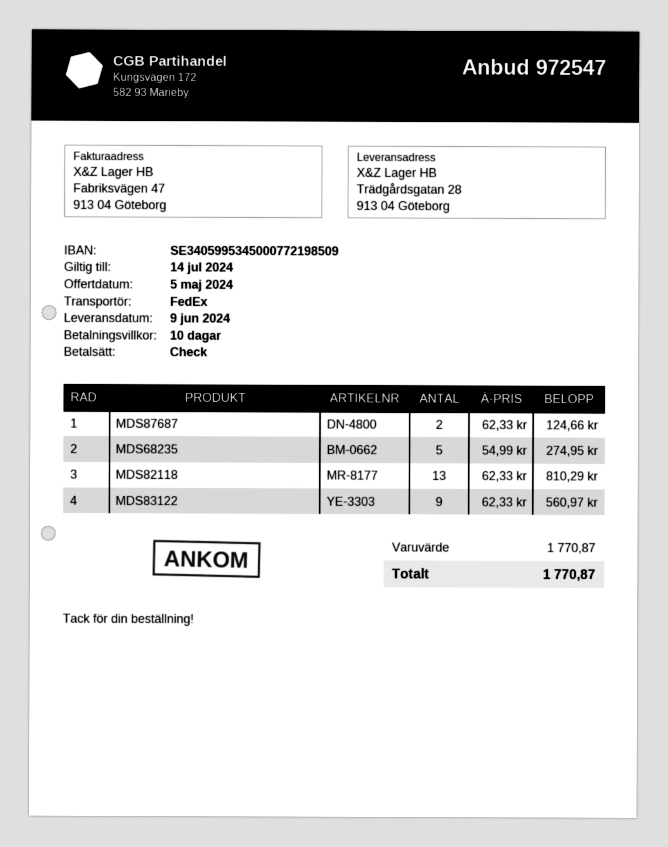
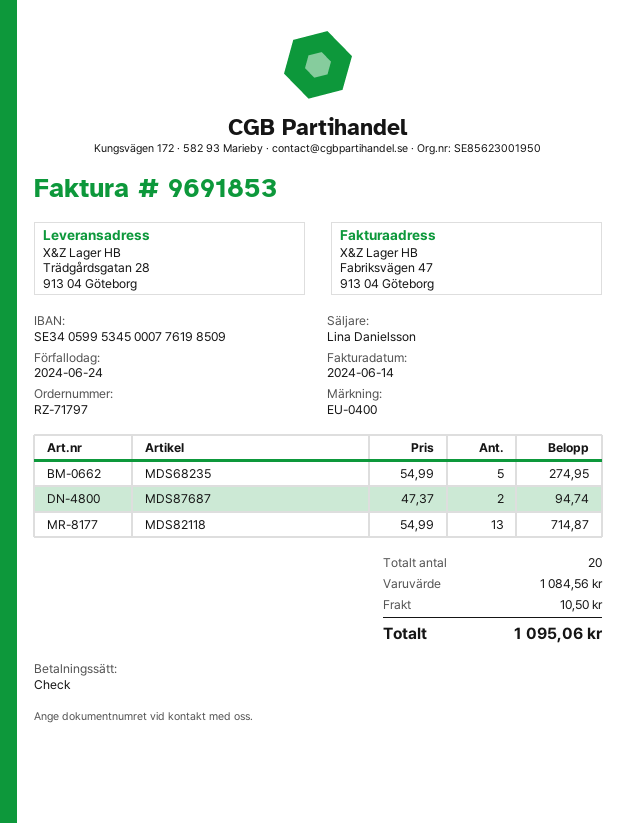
bank account: SE3405995345000772198509 -> SE3405995345000776198509
MDS87687: 2 x 62.33 = 124.66 -> 2 x 47.37 = 94.74
MDS82118: 13 x 62.33 = 810.29 -> 13 x 54.99 = 714.87
MDS83122: 9 x 62.33 = 560.97 -> none
subtotal: 1770.87 -> 1084.56
shipping: none -> 10.50
total: 1770.87 -> 1095.06

